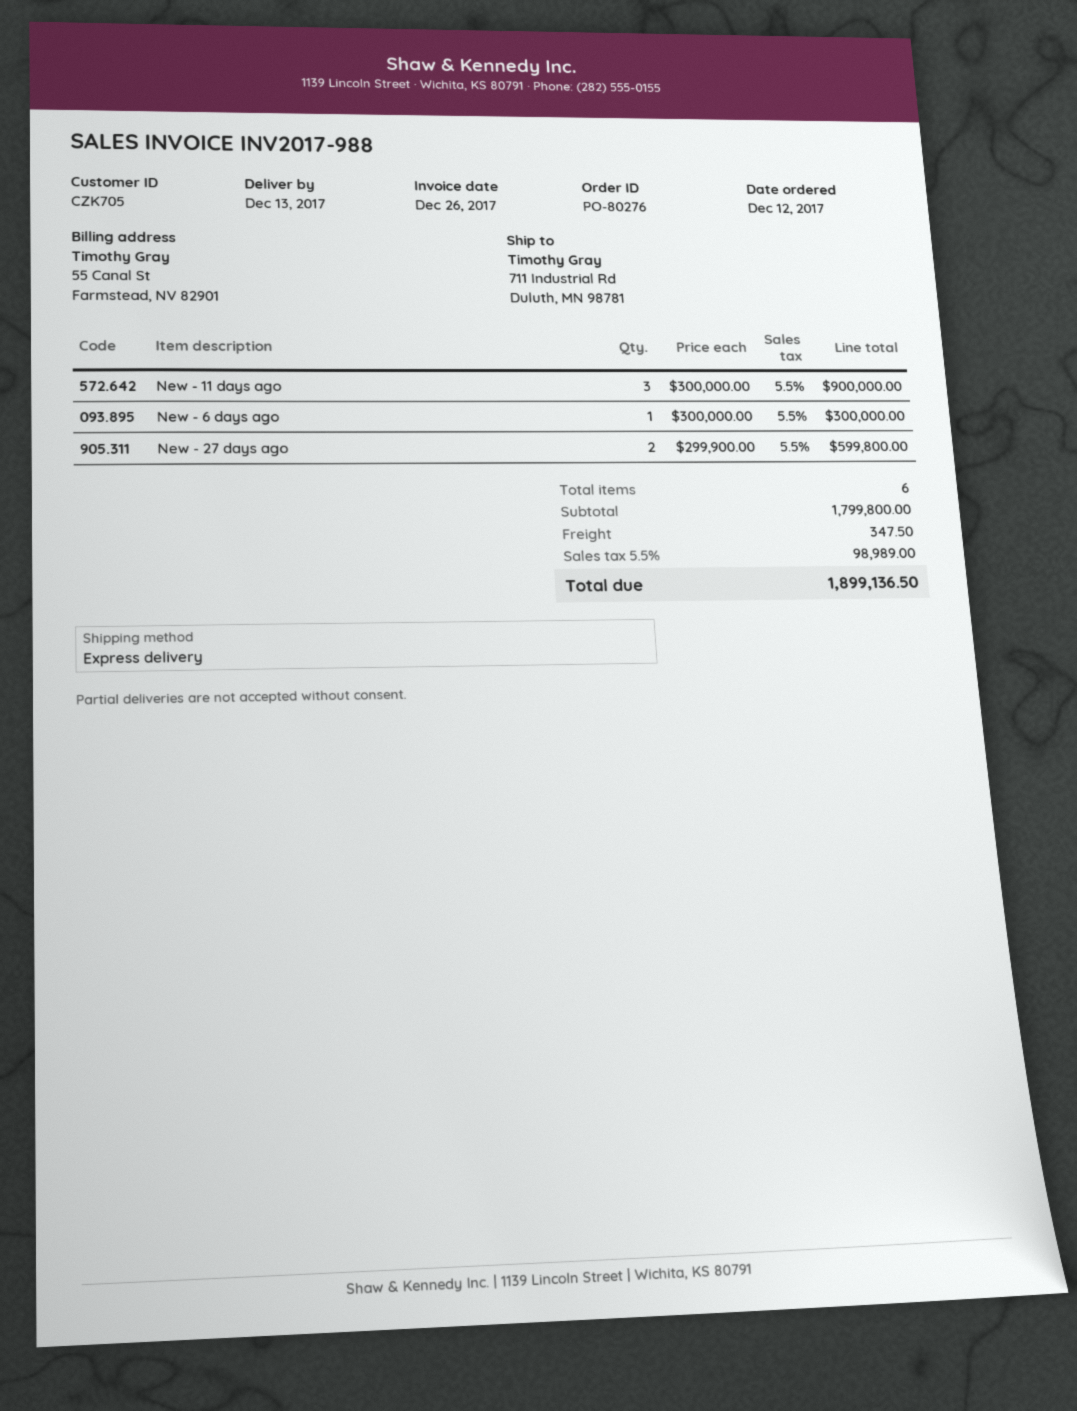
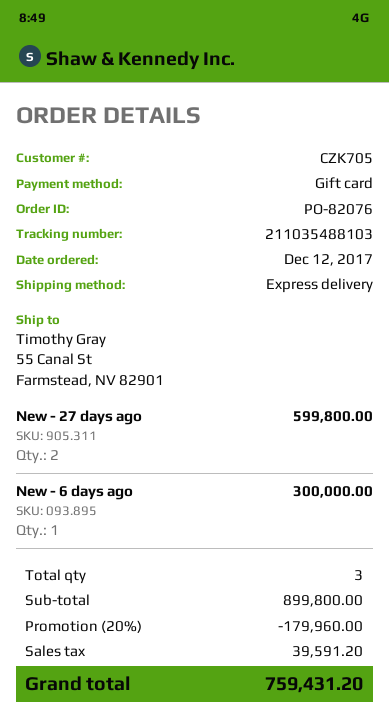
order number: PO-80276 -> PO-82076
ship to: 711 Industrial Rd, Duluth, MN 98781 -> 55 Canal St, Farmstead, NV 82901
New - 11 days ago: 3 for 900000.00 -> none
total quantity: 6 -> 3
subtotal: 1799800.00 -> 899800.00
discount: none -> 20% = 179960.00
shipping: 347.50 -> none
tax: 98989.00 -> 39591.20
total: 1899136.50 -> 759431.20

